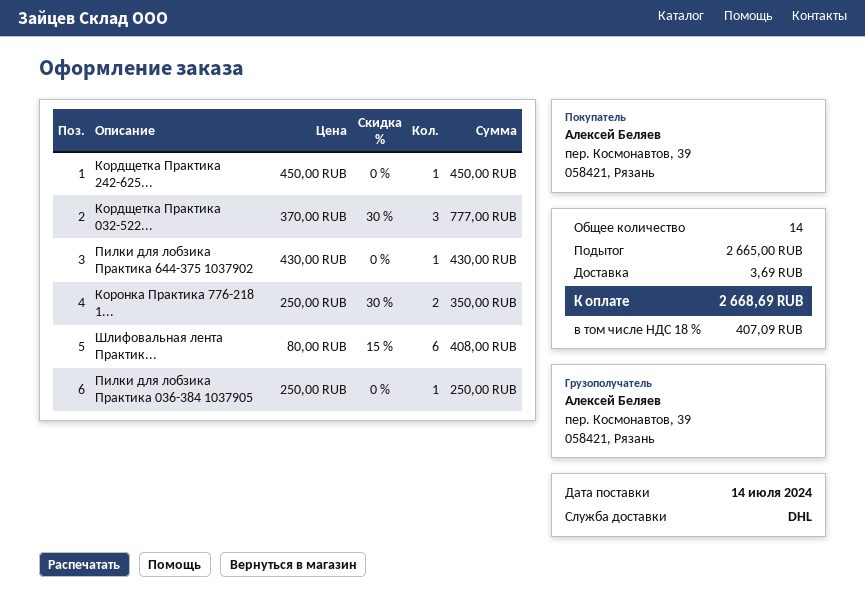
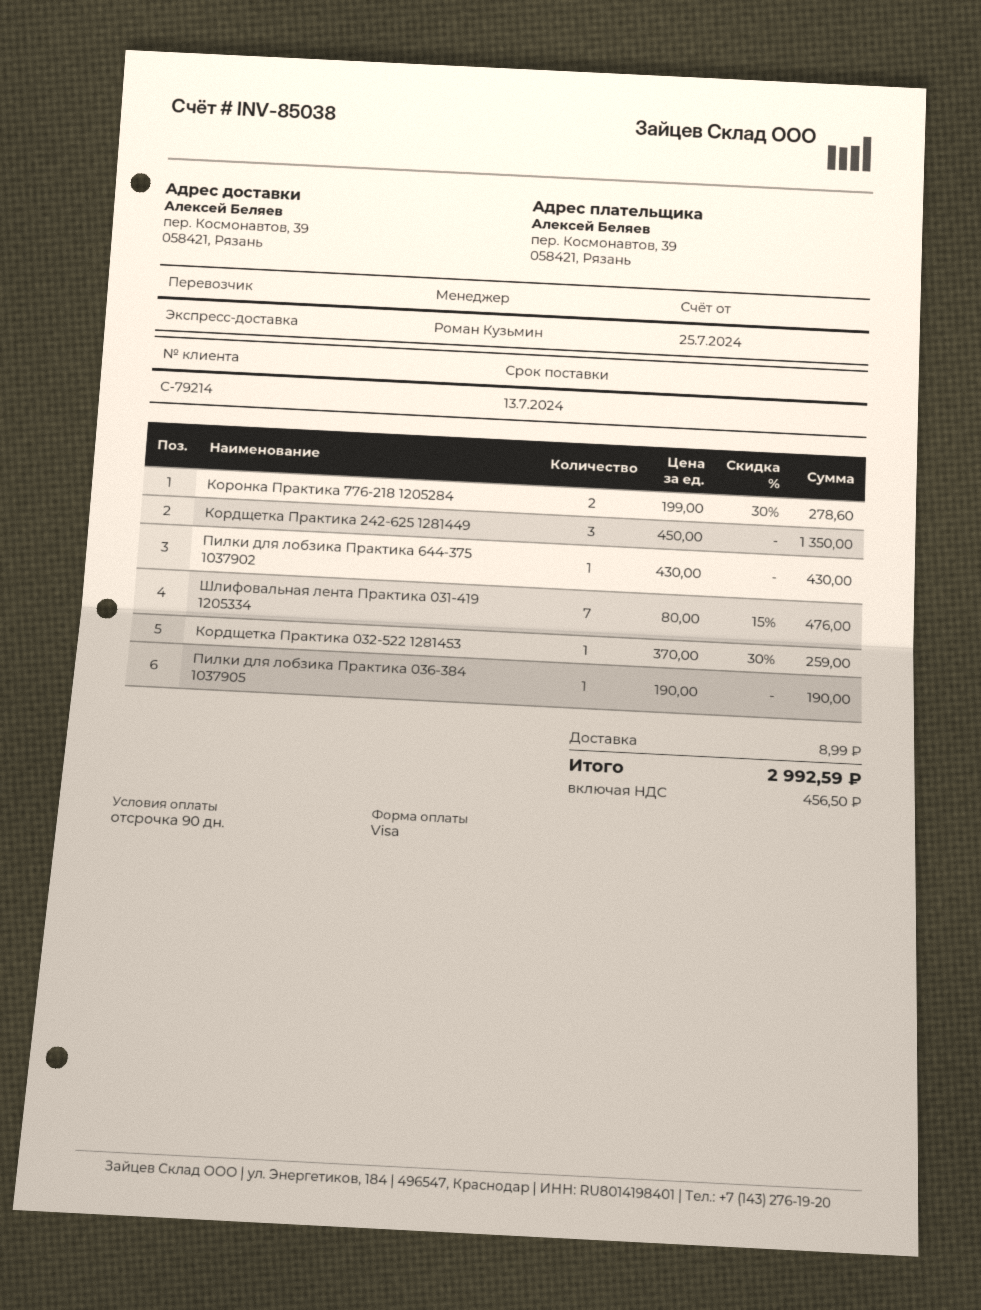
delivery date: 2024-07-14 -> 2024-07-13
shipping method: DHL -> express
Кордщетка Практика 242-625...: 1 x 450.00 = 450.00 -> 3 x 450.00 = 1350.00
Кордщетка Практика 032-522...: 3 x 370.00 - 30% = 777.00 -> 1 x 370.00 - 30% = 259.00
Коронка Практика 776-218 1...: 2 x 250.00 - 30% = 350.00 -> 2 x 199.00 - 30% = 278.60
Шлифовальная лента Практик...: 6 x 80.00 - 15% = 408.00 -> 7 x 80.00 - 15% = 476.00
Пилки для лобзика Практика 036-384 1037905: 1 x 250.00 = 250.00 -> 1 x 190.00 = 190.00
shipping: 3.69 -> 8.99
tax: 407.09 -> 456.50
total: 2668.69 -> 2992.59

